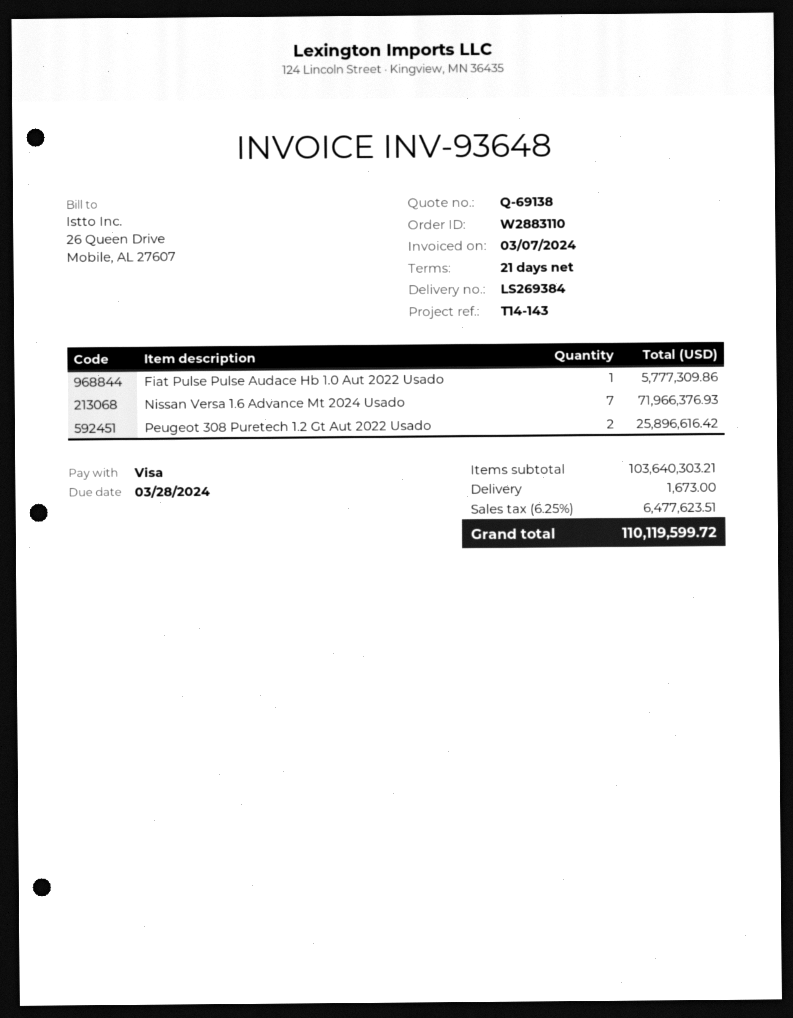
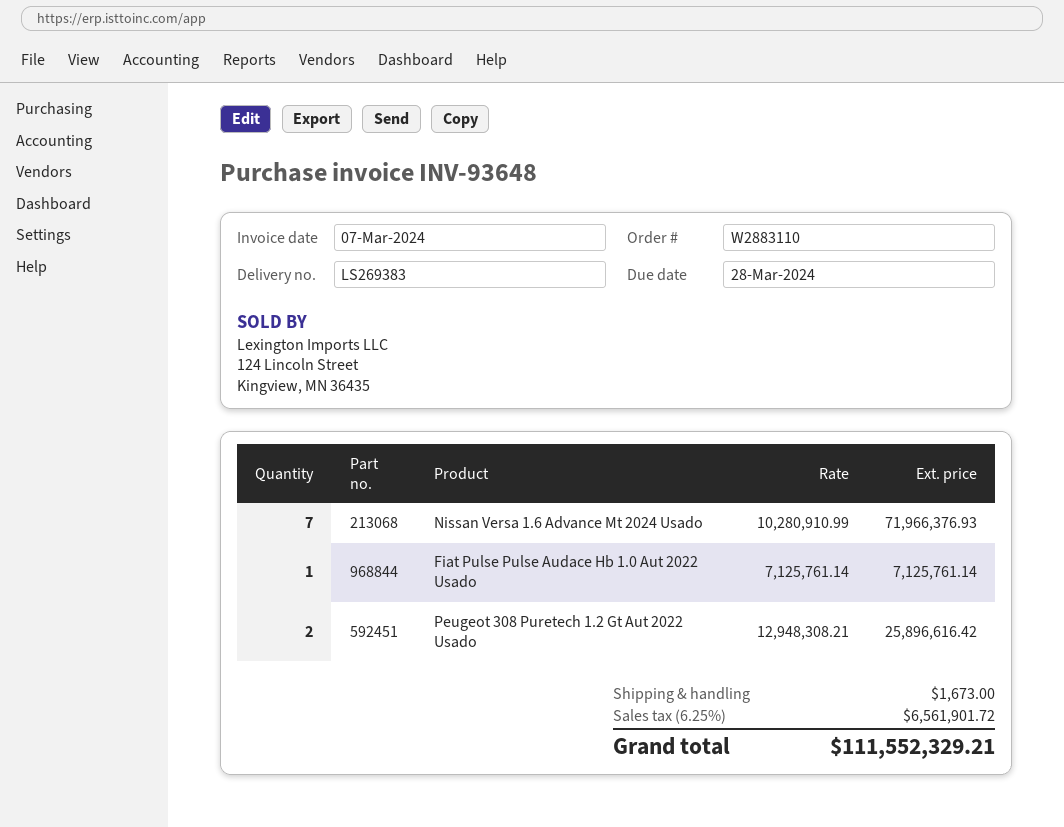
delivery note number: LS269384 -> LS269383
Fiat Pulse Pulse Audace Hb 1.0 Aut 2022 Usado: 1 for 5777309.86 -> 1 for 7125761.14
tax: 6.25% = 6477623.51 -> 6.25% = 6561901.72
total: 110119599.72 -> 111552329.21

